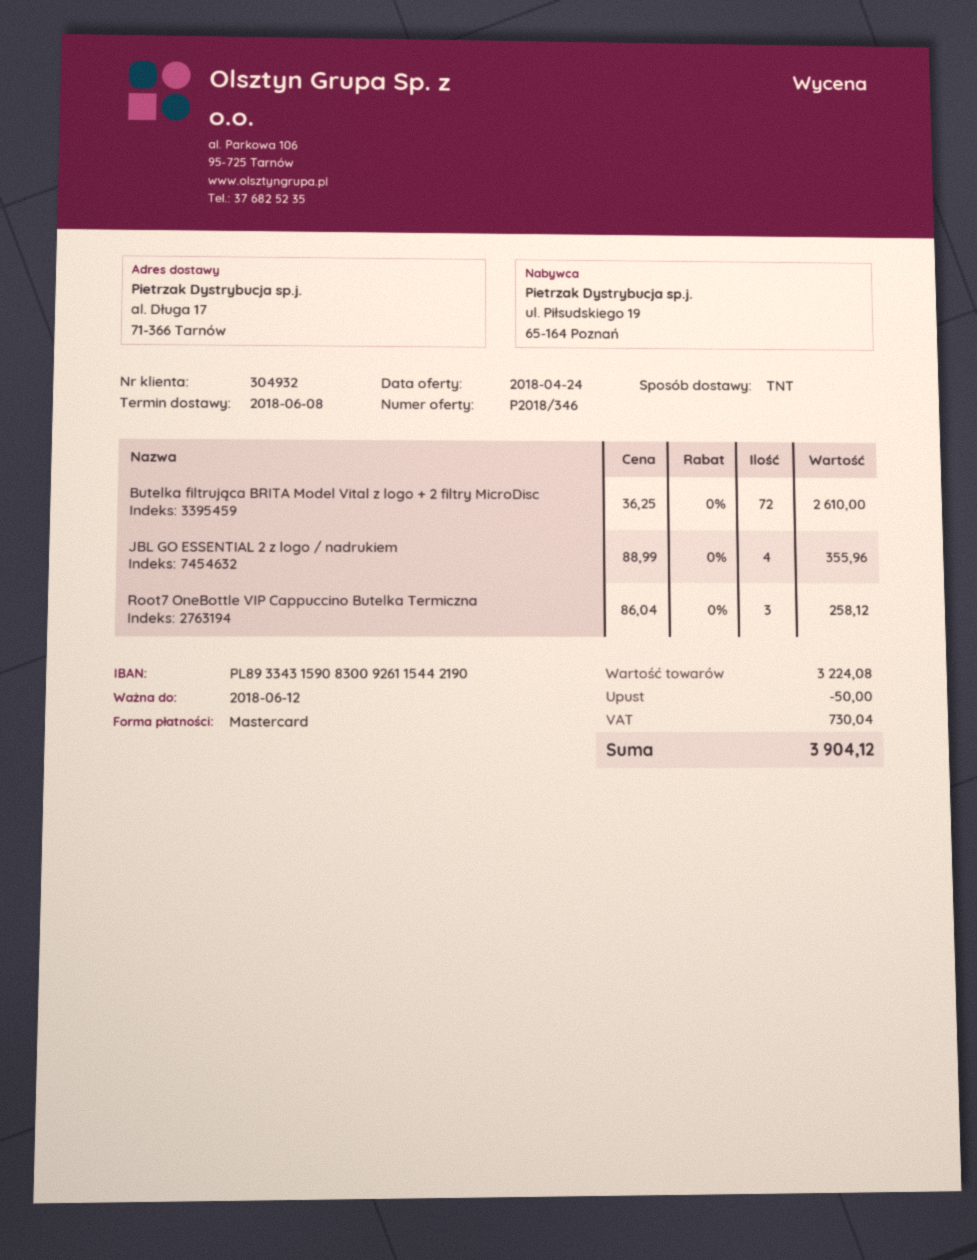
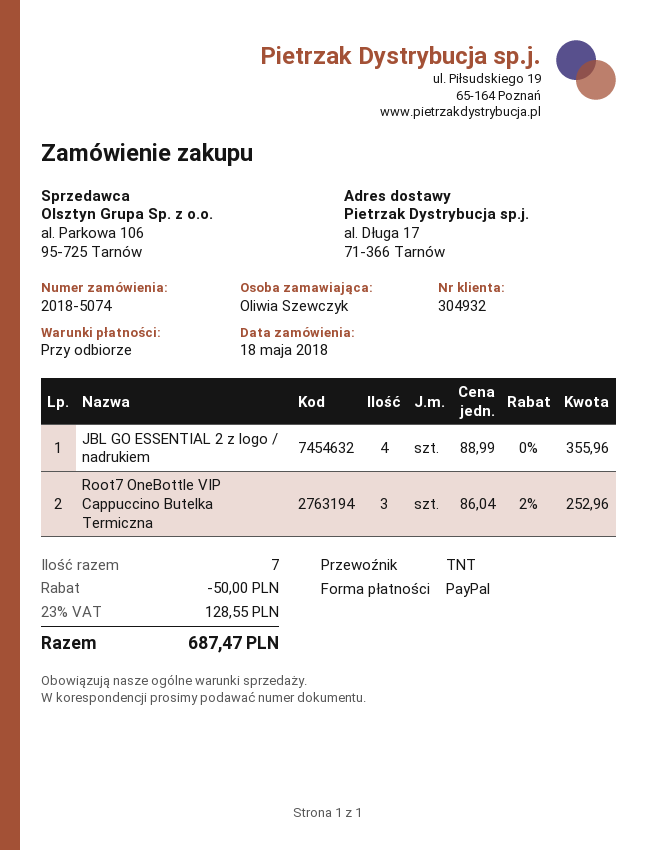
payment method: Mastercard -> PayPal
Butelka filtrująca BRITA Model Vital z logo + 2 filtry MicroDisc: 72 x 36.25 = 2610.00 -> none
Root7 OneBottle VIP Cappuccino Butelka Termiczna: 3 x 86.04 = 258.12 -> 3 x 86.04 - 2% = 252.96
tax: 730.04 -> 128.55
total: 3904.12 -> 687.47

